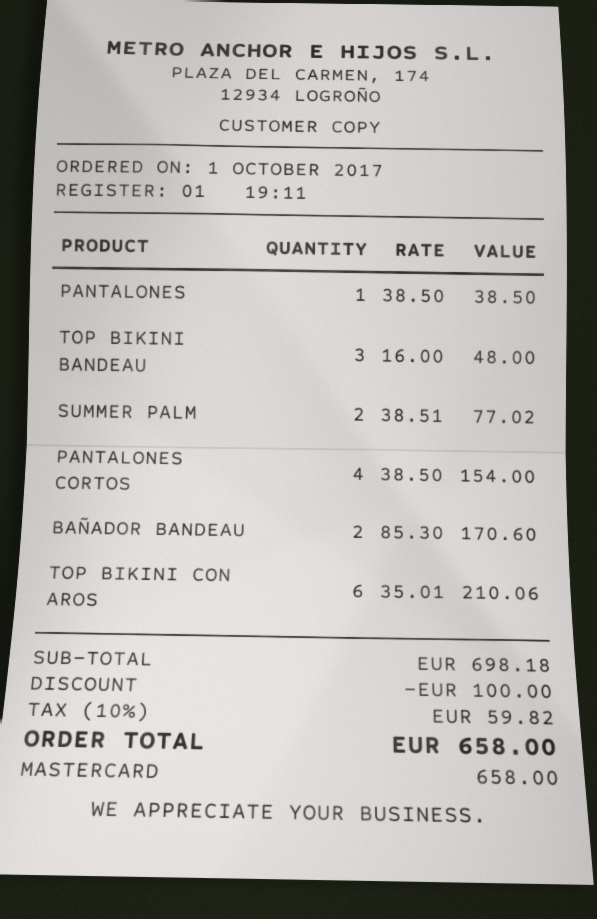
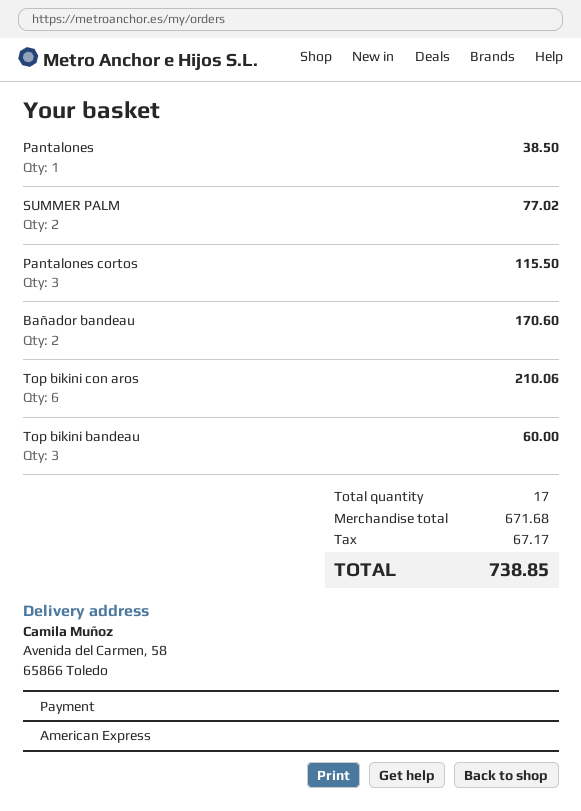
payment method: Mastercard -> American Express
TOP BIKINI BANDEAU: 3 for 48.00 -> 3 for 60.00
PANTALONES CORTOS: 4 for 154.00 -> 3 for 115.50
subtotal: 698.18 -> 671.68
discount: 100.00 -> none
tax: 59.82 -> 67.17
total: 658.00 -> 738.85

